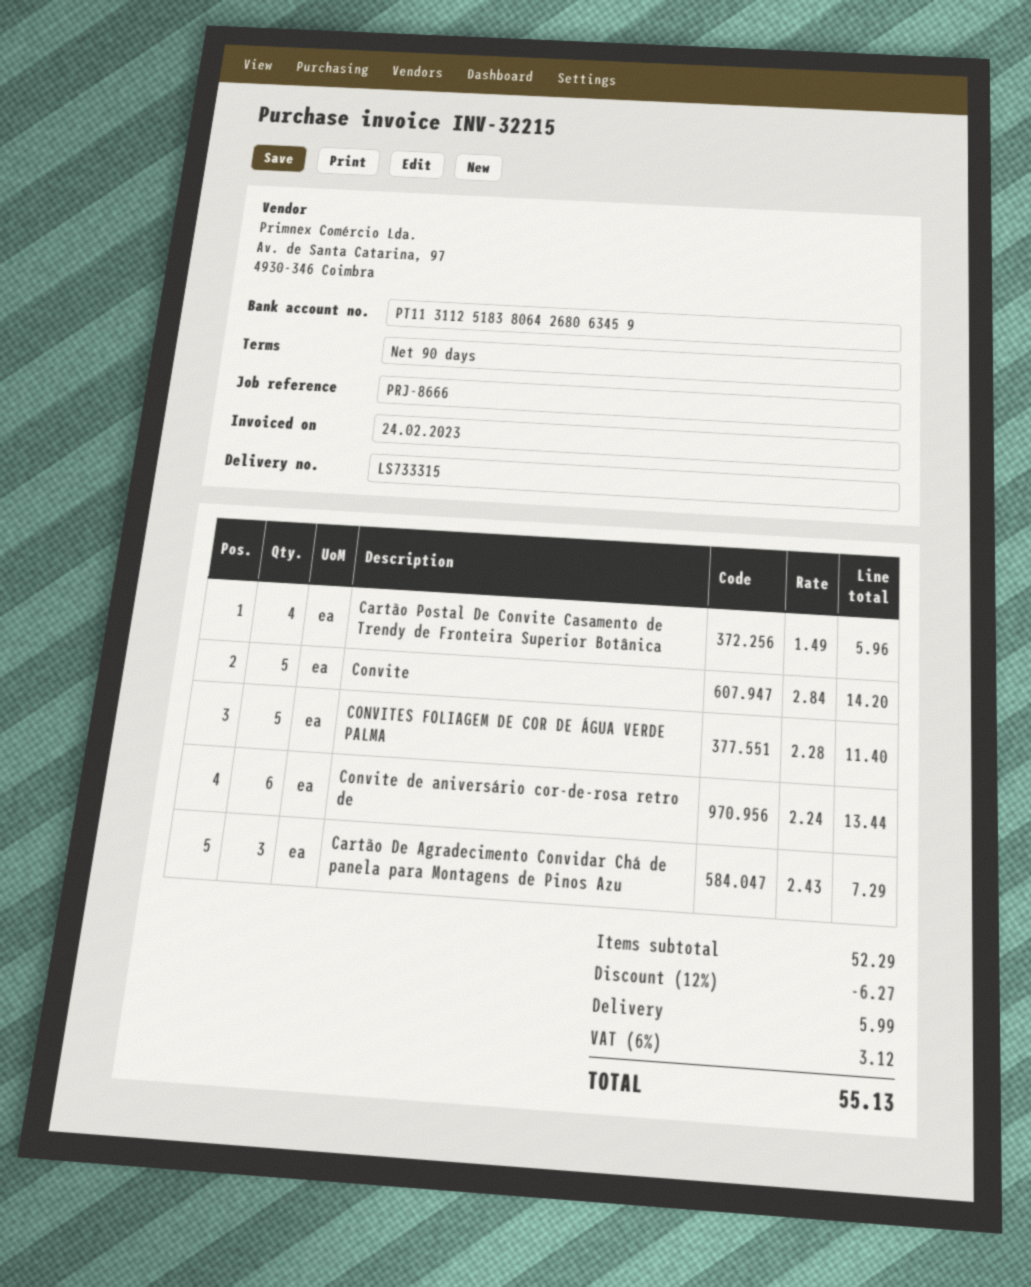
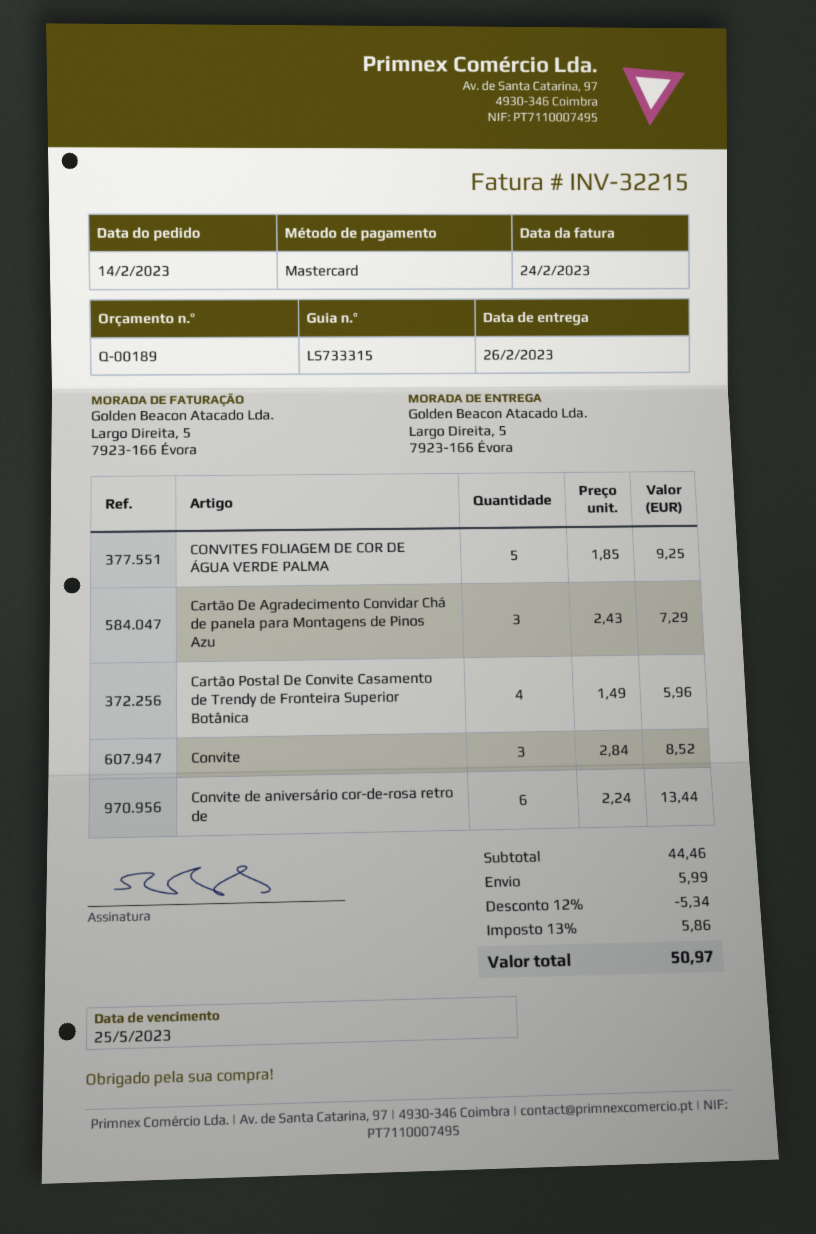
Convite: 5 x 2.84 = 14.20 -> 3 x 2.84 = 8.52
CONVITES FOLIAGEM DE COR DE ÁGUA VERDE PALMA: 5 x 2.28 = 11.40 -> 5 x 1.85 = 9.25
subtotal: 52.29 -> 44.46
discount: 12% = 6.27 -> 12% = 5.34
tax: 6% = 3.12 -> 13% = 5.86
total: 55.13 -> 50.97

